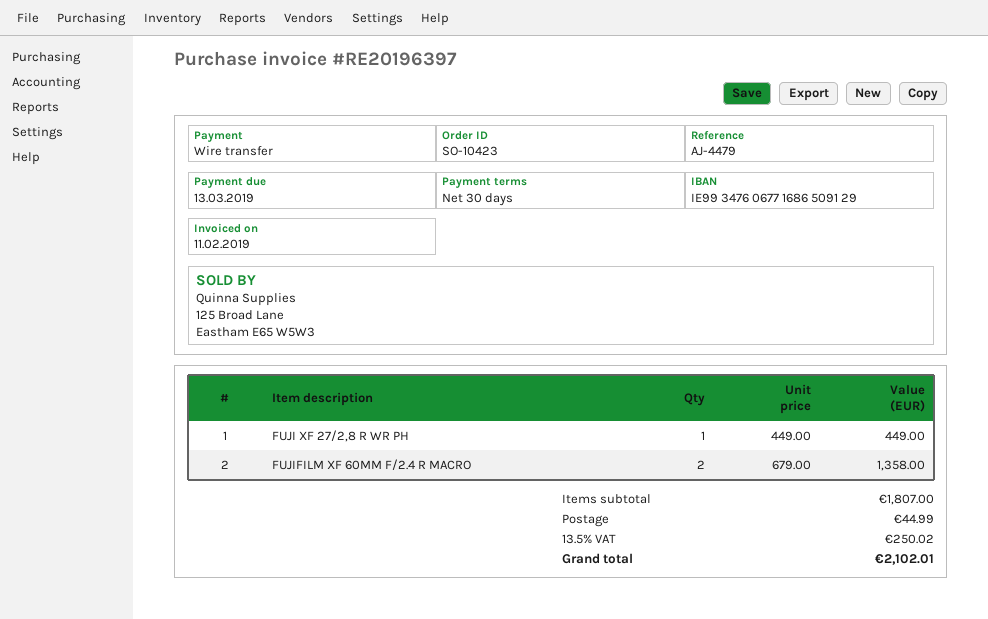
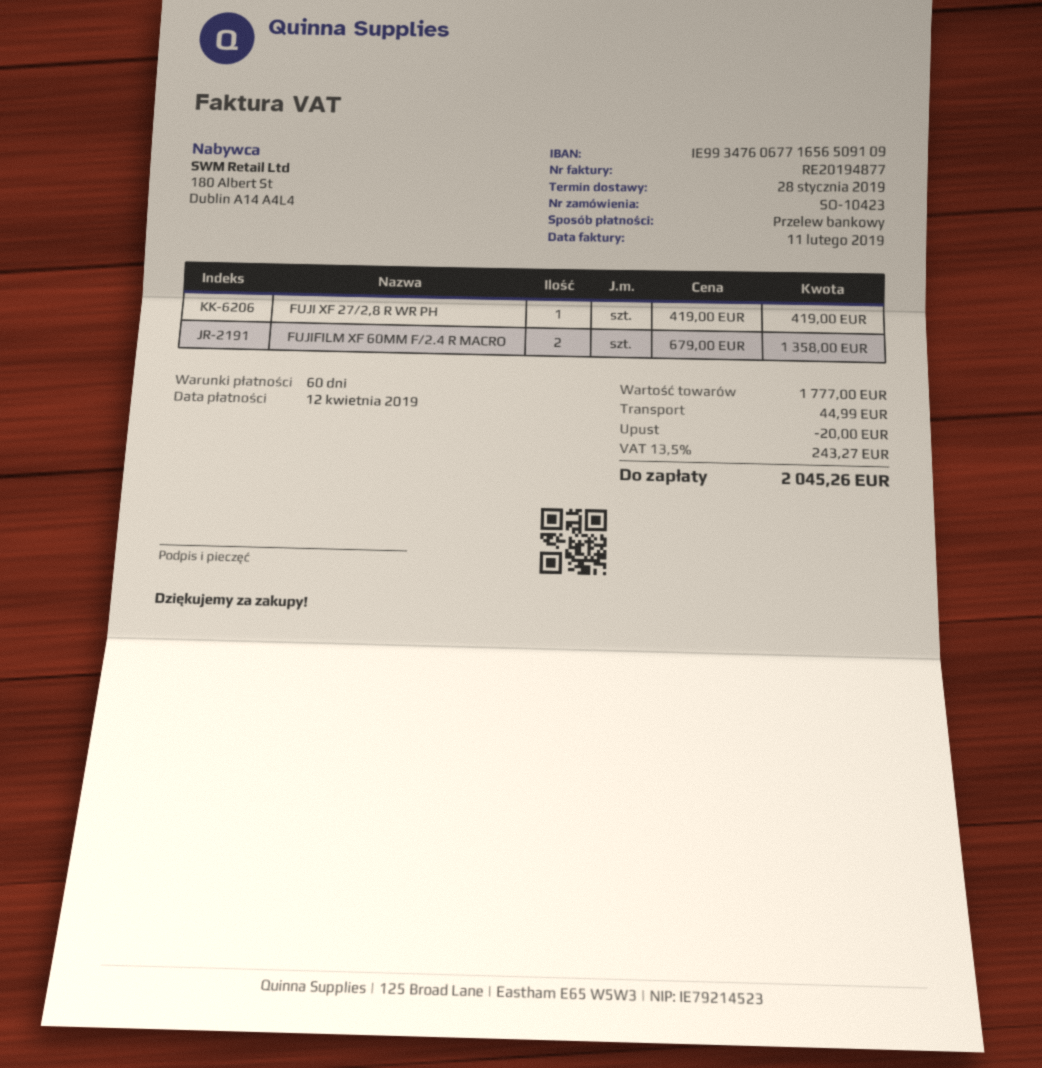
invoice number: RE20196397 -> RE20194877
payment terms: 30 days -> 60 days
due date: 2019-03-13 -> 2019-04-12
bank account: IE99347606771686509129 -> IE99347606771656509109
FUJI XF 27/2,8 R WR PH: 1 x 449.00 = 449.00 -> 1 x 419.00 = 419.00
subtotal: 1807.00 -> 1777.00
discount: none -> 20.00
tax: 13.5% = 250.02 -> 13.5% = 243.27
total: 2102.01 -> 2045.26

